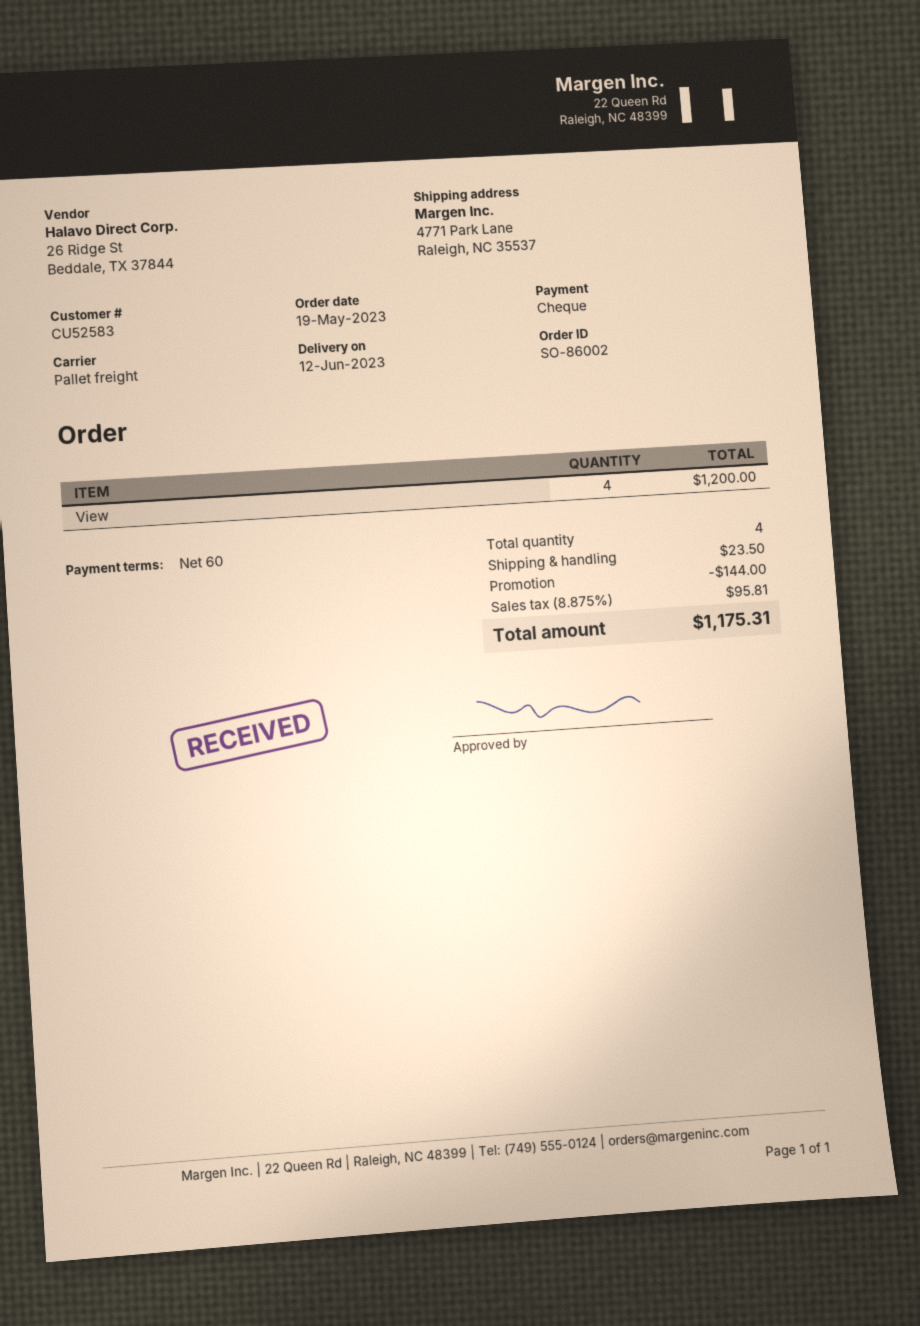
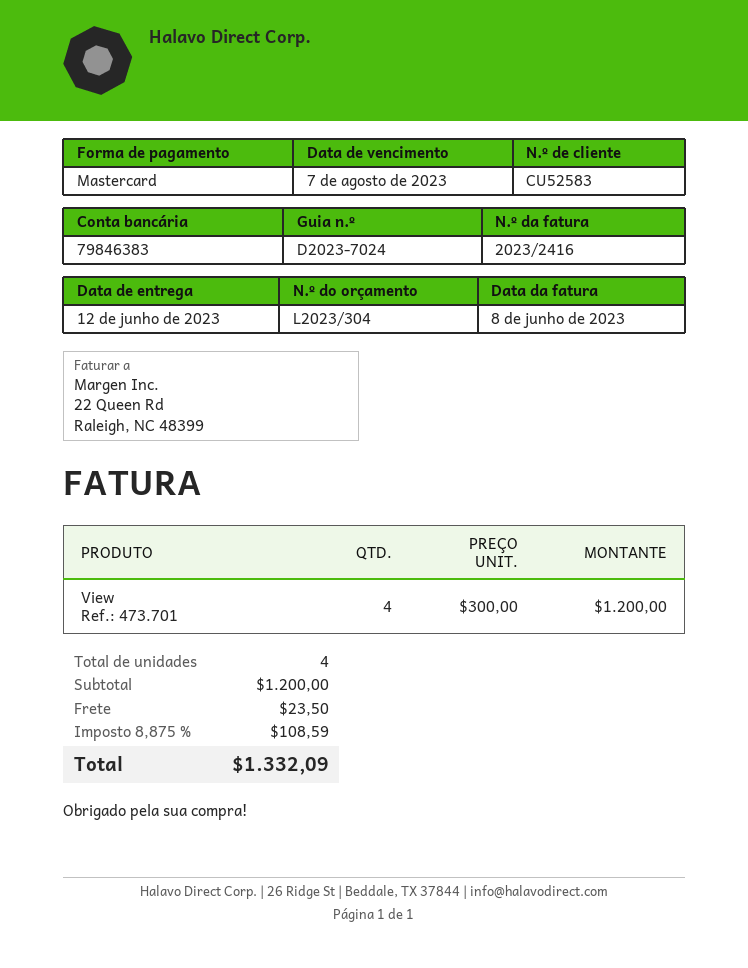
payment method: cheque -> Mastercard
discount: 144.00 -> none
tax: 8.875% = 95.81 -> 8.875% = 108.59
total: 1175.31 -> 1332.09

